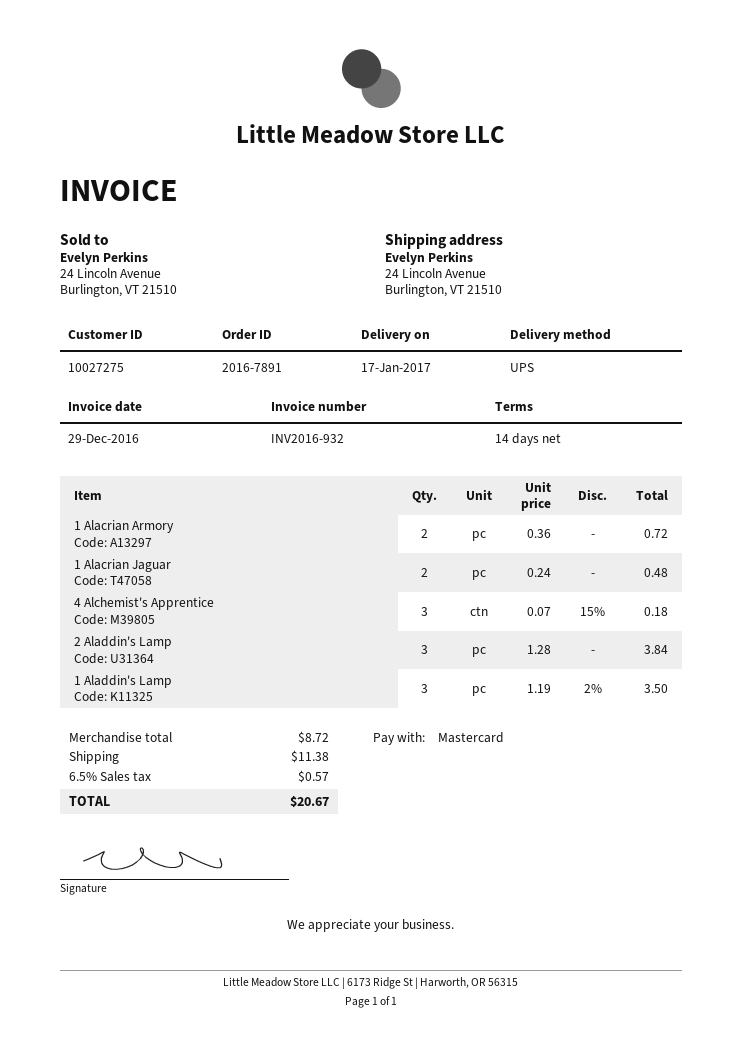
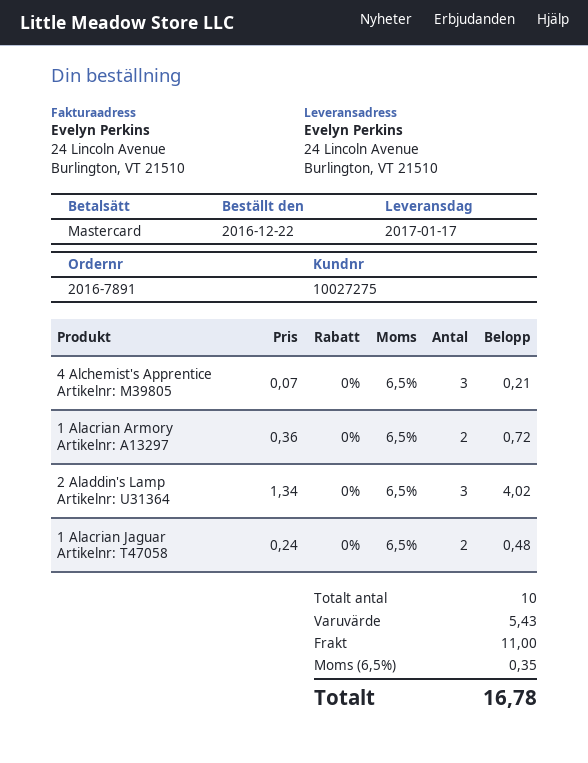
4 Alchemist's Apprentice: 3 x 0.07 - 15% = 0.18 -> 3 x 0.07 = 0.21
2 Aladdin's Lamp: 3 x 1.28 = 3.84 -> 3 x 1.34 = 4.02
1 Aladdin's Lamp: 3 x 1.19 - 2% = 3.50 -> none
subtotal: 8.72 -> 5.43
shipping: 11.38 -> 11.00
tax: 6.5% = 0.57 -> 6.5% = 0.35
total: 20.67 -> 16.78

